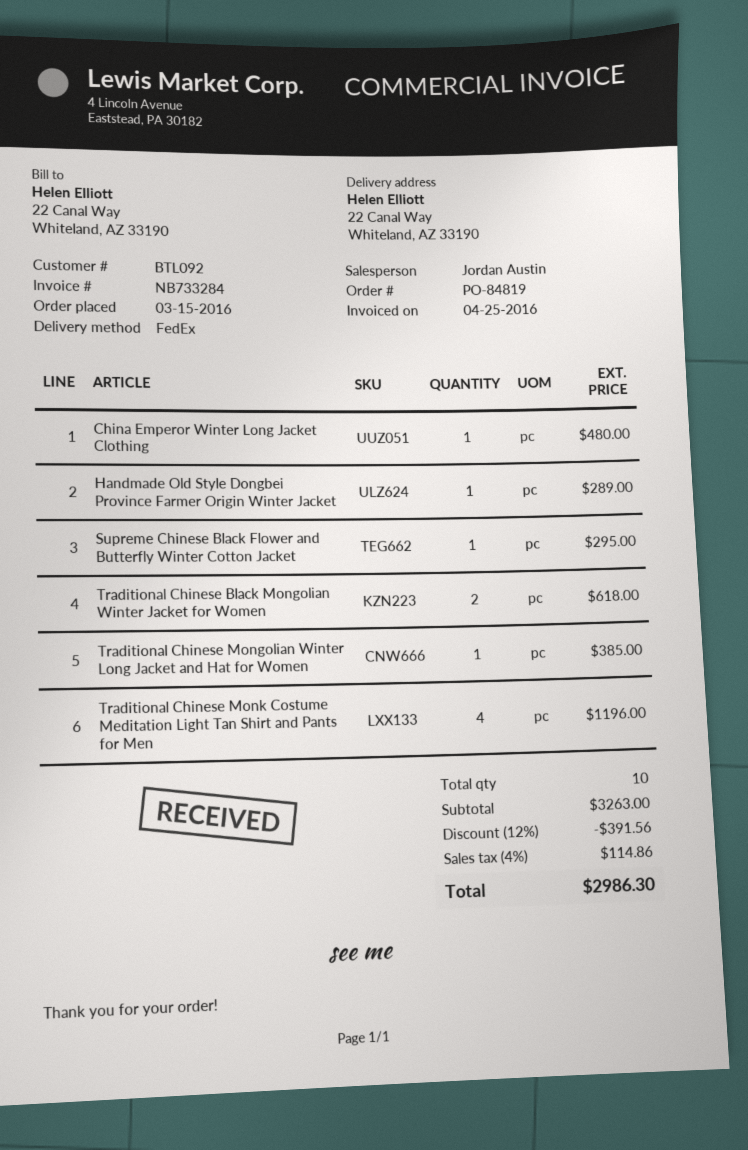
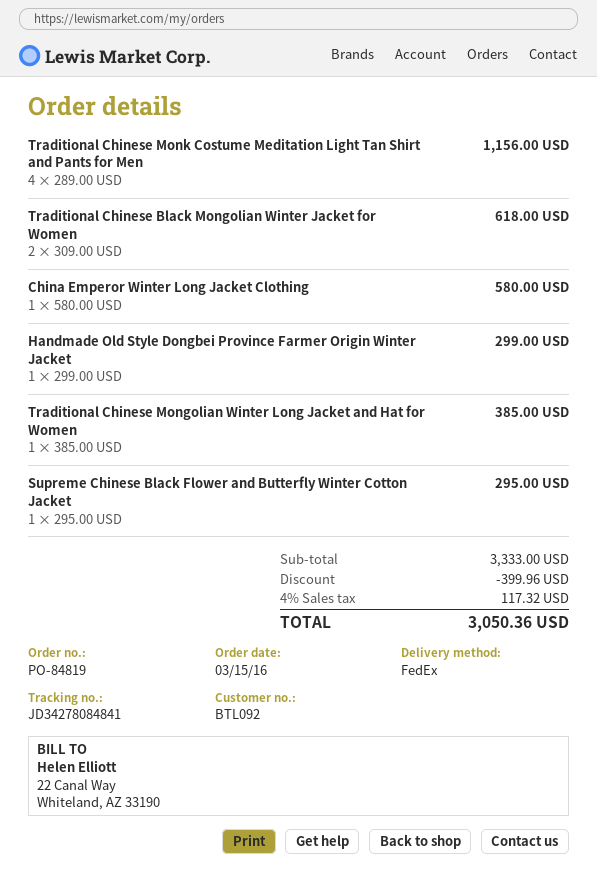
China Emperor Winter Long Jacket Clothing: 1 for 480.00 -> 1 for 580.00
Handmade Old Style Dongbei Province Farmer Origin Winter Jacket: 1 for 289.00 -> 1 for 299.00
Traditional Chinese Monk Costume Meditation Light Tan Shirt and Pants for Men: 4 for 1196.00 -> 4 for 1156.00
subtotal: 3263.00 -> 3333.00
discount: 391.56 -> 399.96
tax: 4% = 114.86 -> 4% = 117.32
total: 2986.30 -> 3050.36

